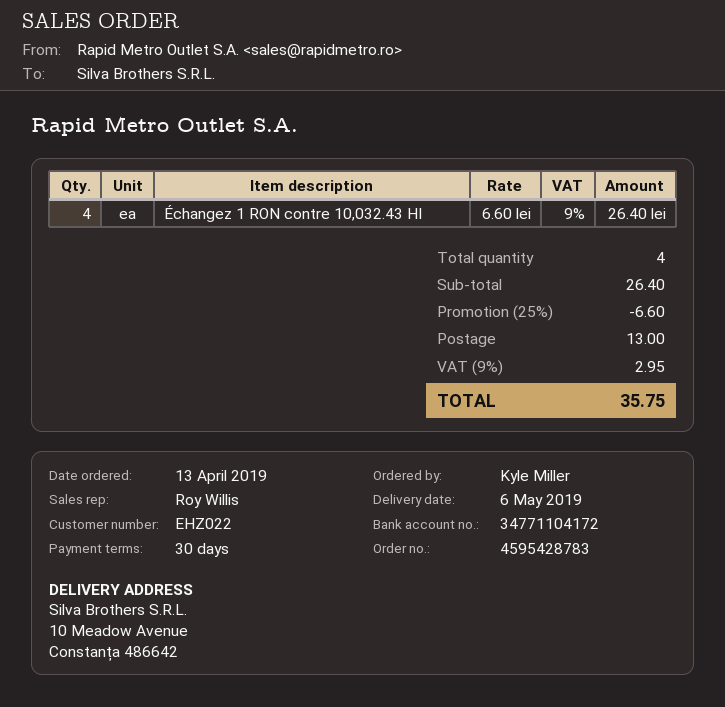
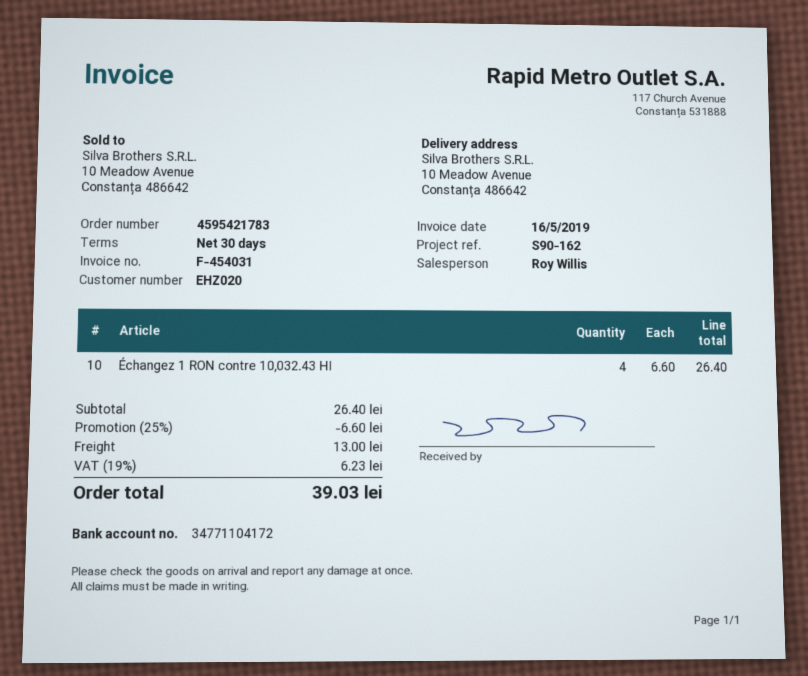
order number: 4595428783 -> 4595421783
customer number: EHZ022 -> EHZ020
tax: 9% = 2.95 -> 19% = 6.23
total: 35.75 -> 39.03

